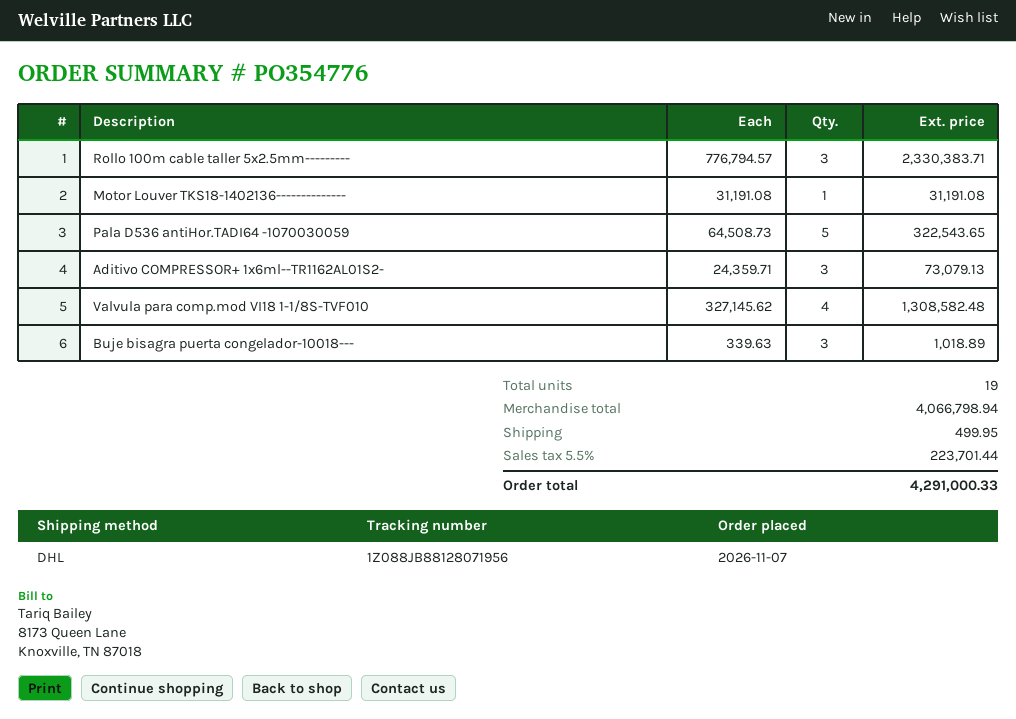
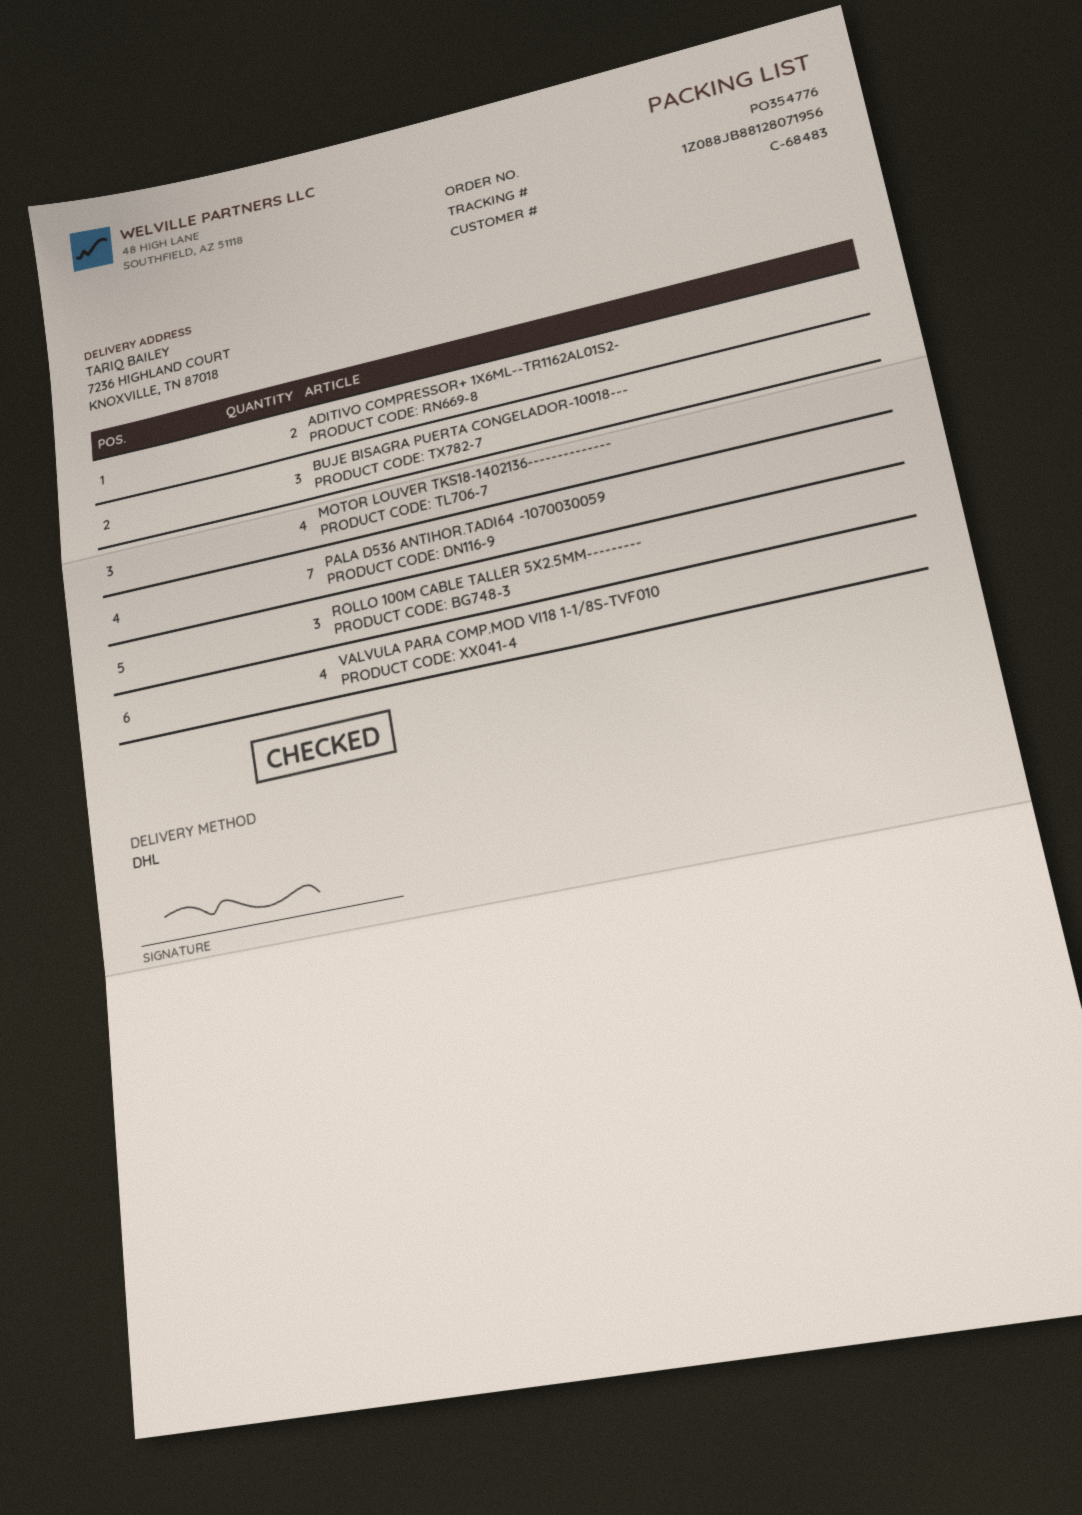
Motor Louver TKS18-1402136--------------: 1 -> 4
Pala D536 antiHor.TADI64 -1070030059: 5 -> 7
Aditivo COMPRESSOR+ 1x6ml--TR1162AL01S2-: 3 -> 2

